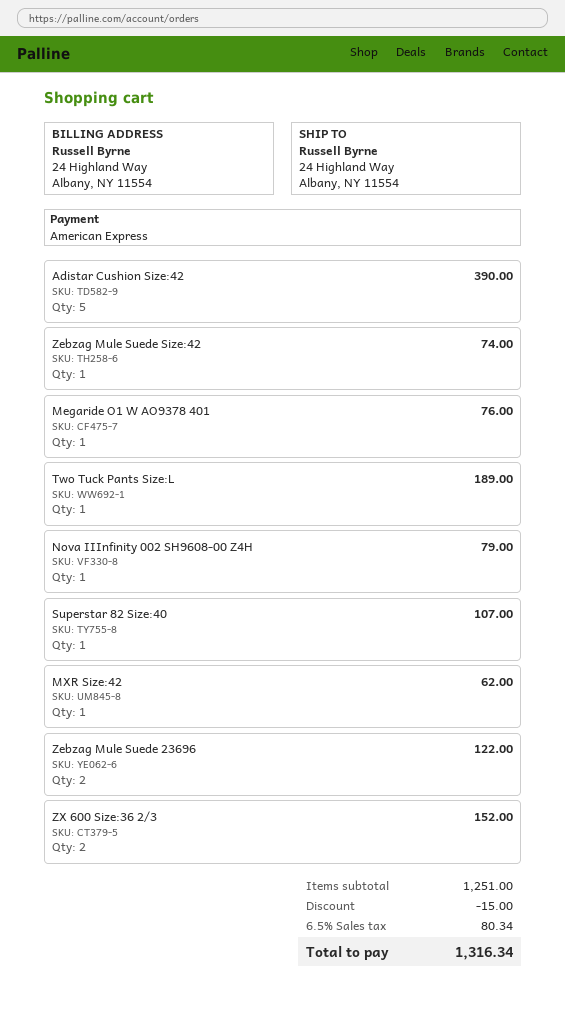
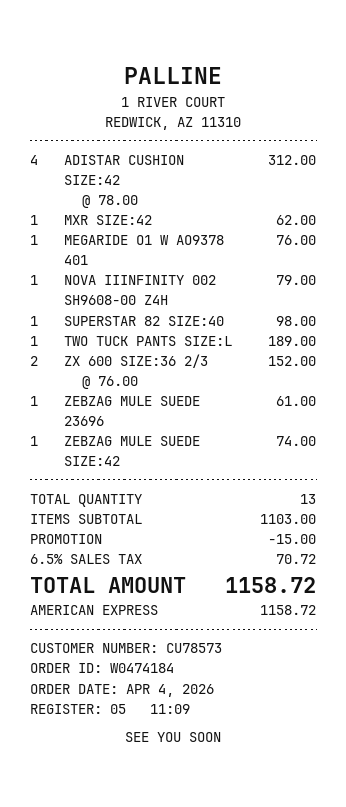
Adistar Cushion Size:42: 5 for 390.00 -> 4 for 312.00
Superstar 82 Size:40: 1 for 107.00 -> 1 for 98.00
Zebzag Mule Suede 23696: 2 for 122.00 -> 1 for 61.00
subtotal: 1251.00 -> 1103.00
tax: 6.5% = 80.34 -> 6.5% = 70.72
total: 1316.34 -> 1158.72

